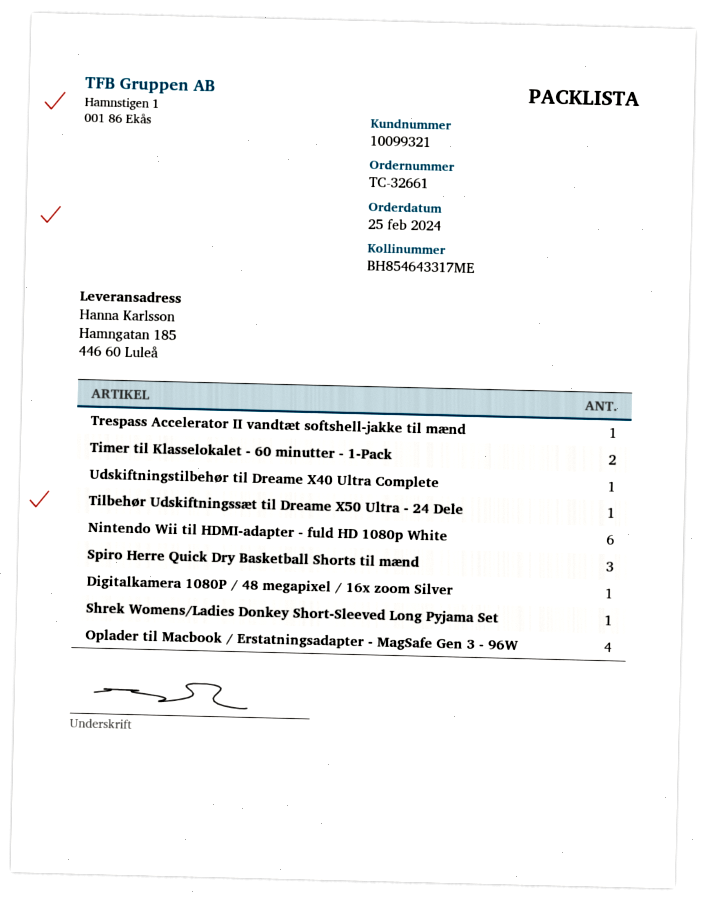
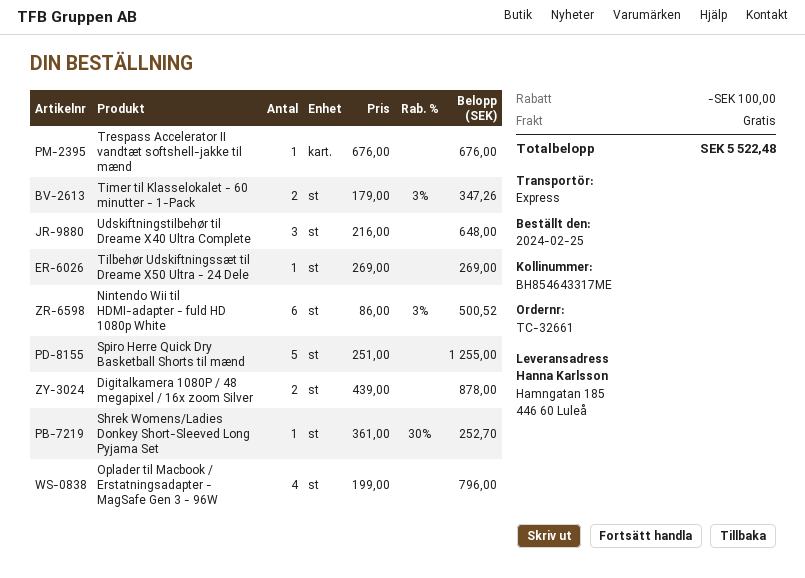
Udskiftningstilbehør til Dreame X40 Ultra Complete: 1 -> 3
Spiro Herre Quick Dry Basketball Shorts til mænd: 3 -> 5
Digitalkamera 1080P / 48 megapixel / 16x zoom Silver: 1 -> 2

